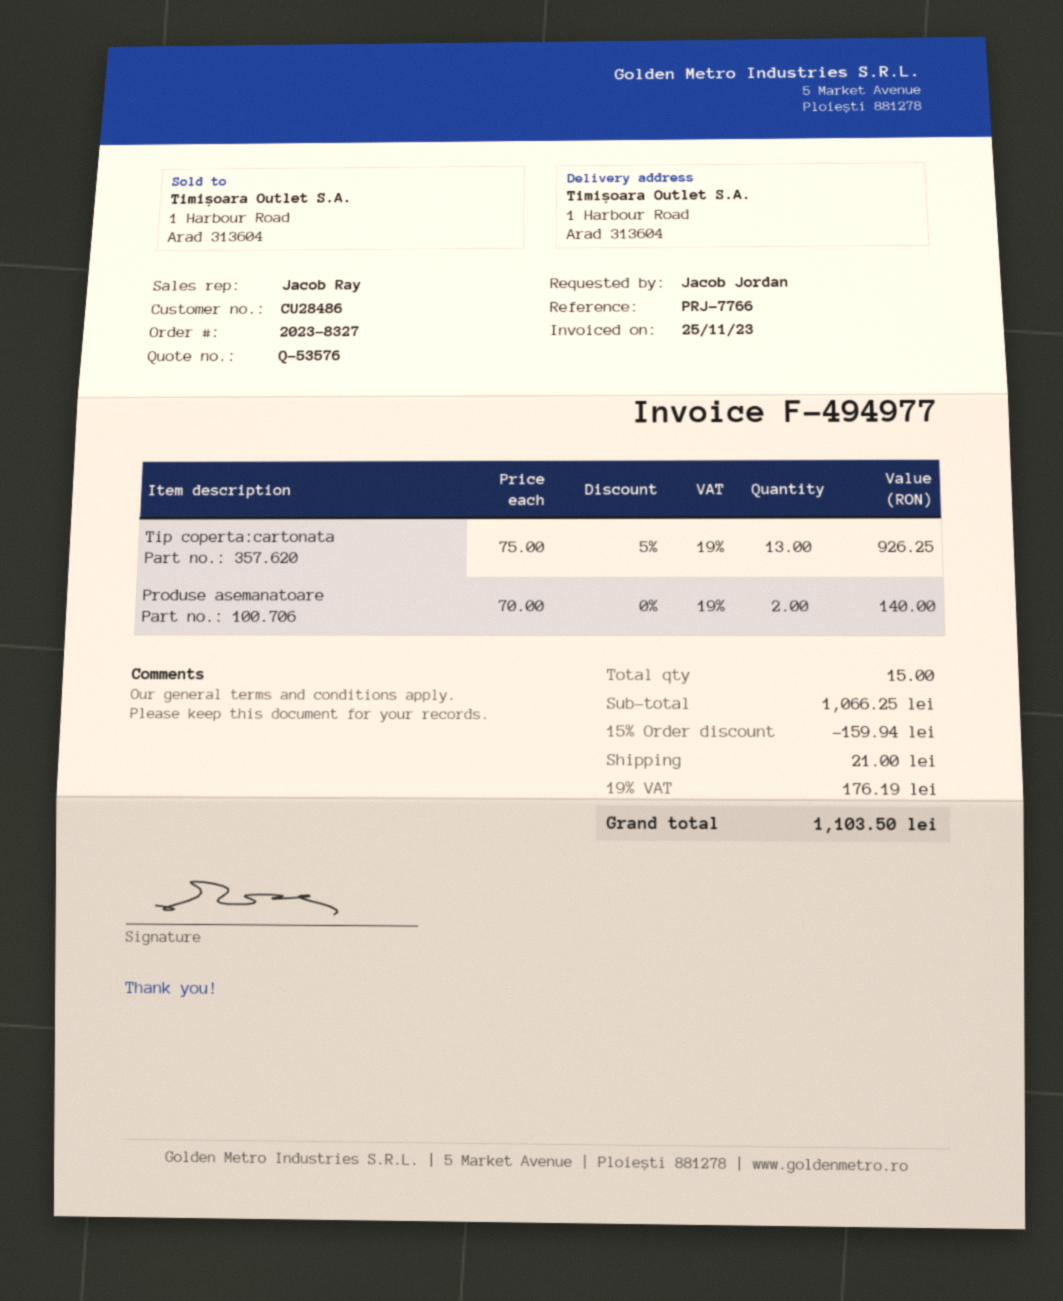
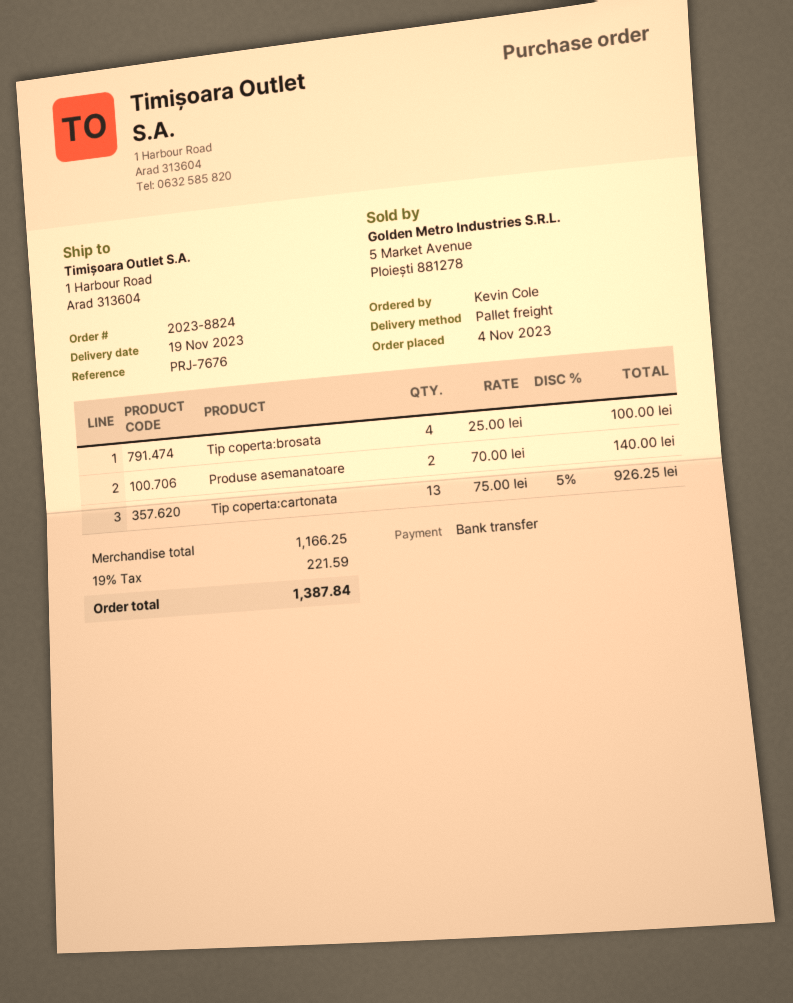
order number: 2023-8327 -> 2023-8824
reference: PRJ-7766 -> PRJ-7676
ordered by: Jacob Jordan -> Kevin Cole
Tip coperta:brosata: none -> 4 x 25.00 = 100.00
subtotal: 1066.25 -> 1166.25
discount: 15% = 159.94 -> none
shipping: 21.00 -> none
tax: 19% = 176.19 -> 19% = 221.59
total: 1103.50 -> 1387.84

